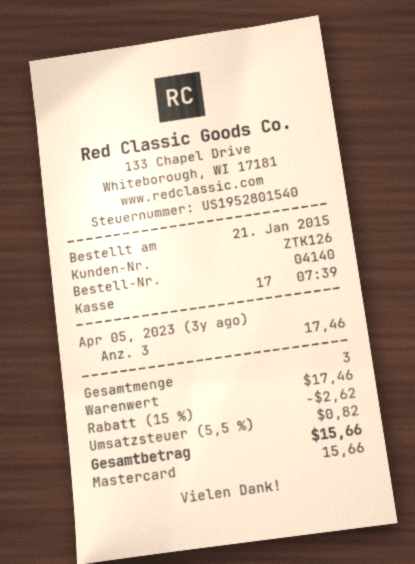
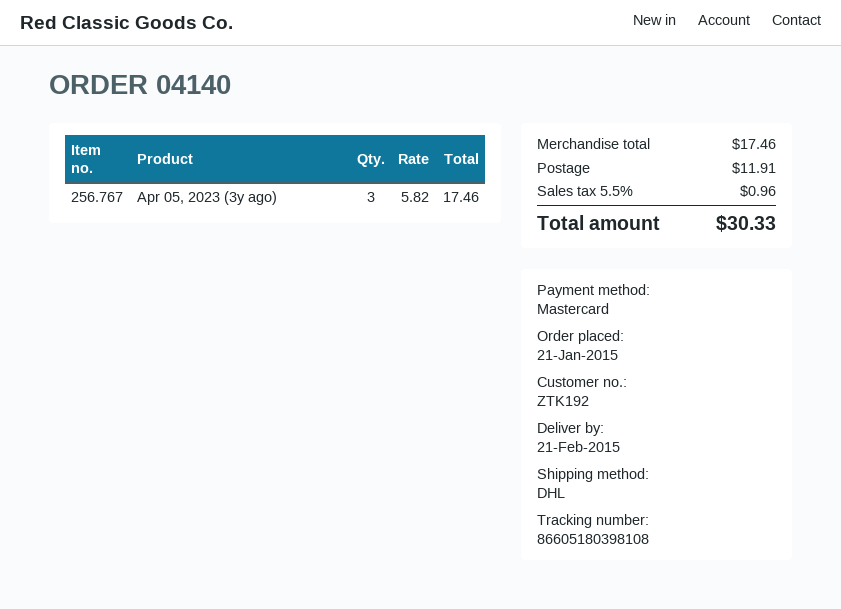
customer number: ZTK126 -> ZTK192
discount: 15% = 2.62 -> none
shipping: none -> 11.91
tax: 5.5% = 0.82 -> 5.5% = 0.96
total: 15.66 -> 30.33

